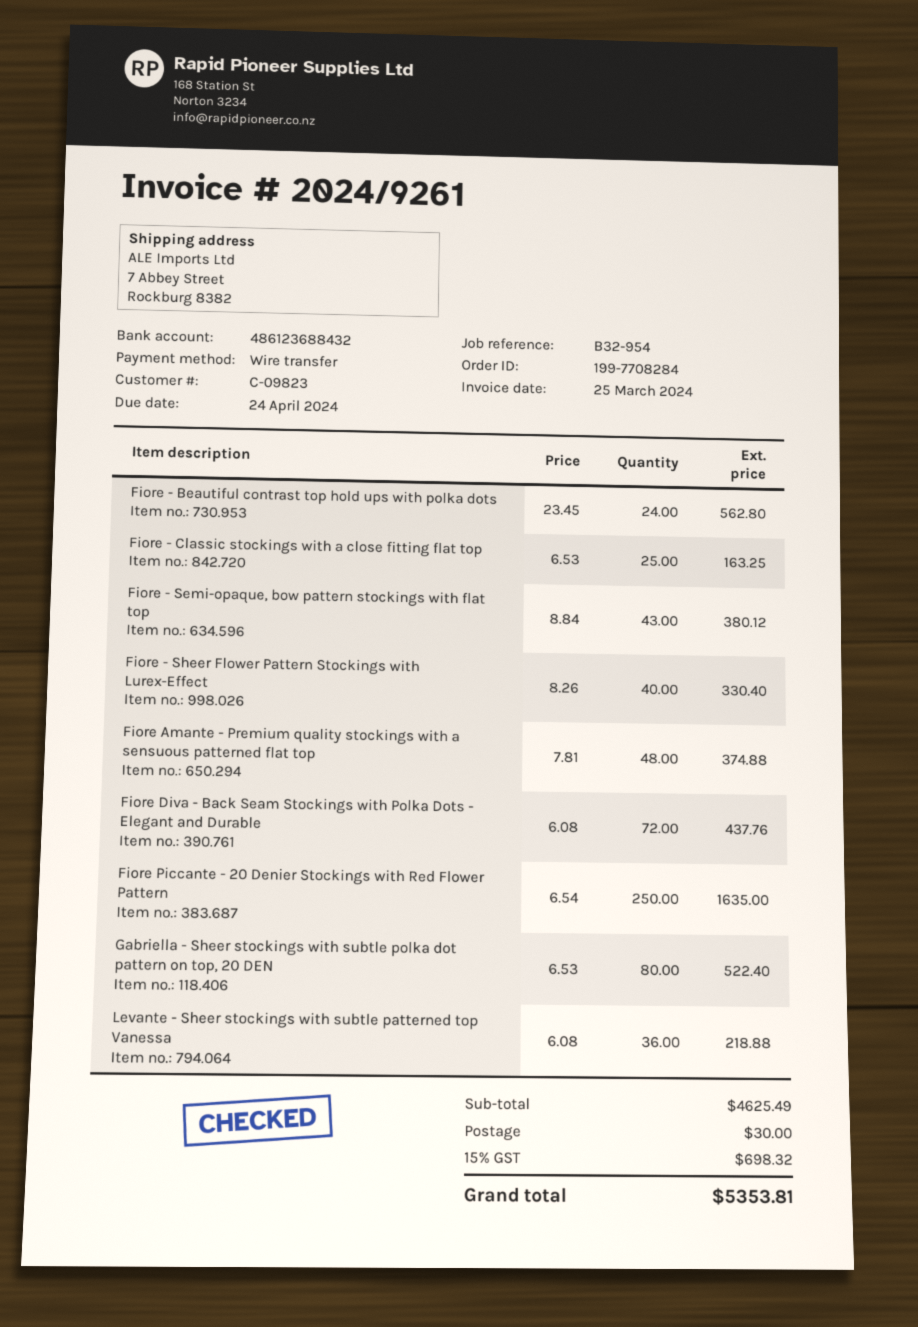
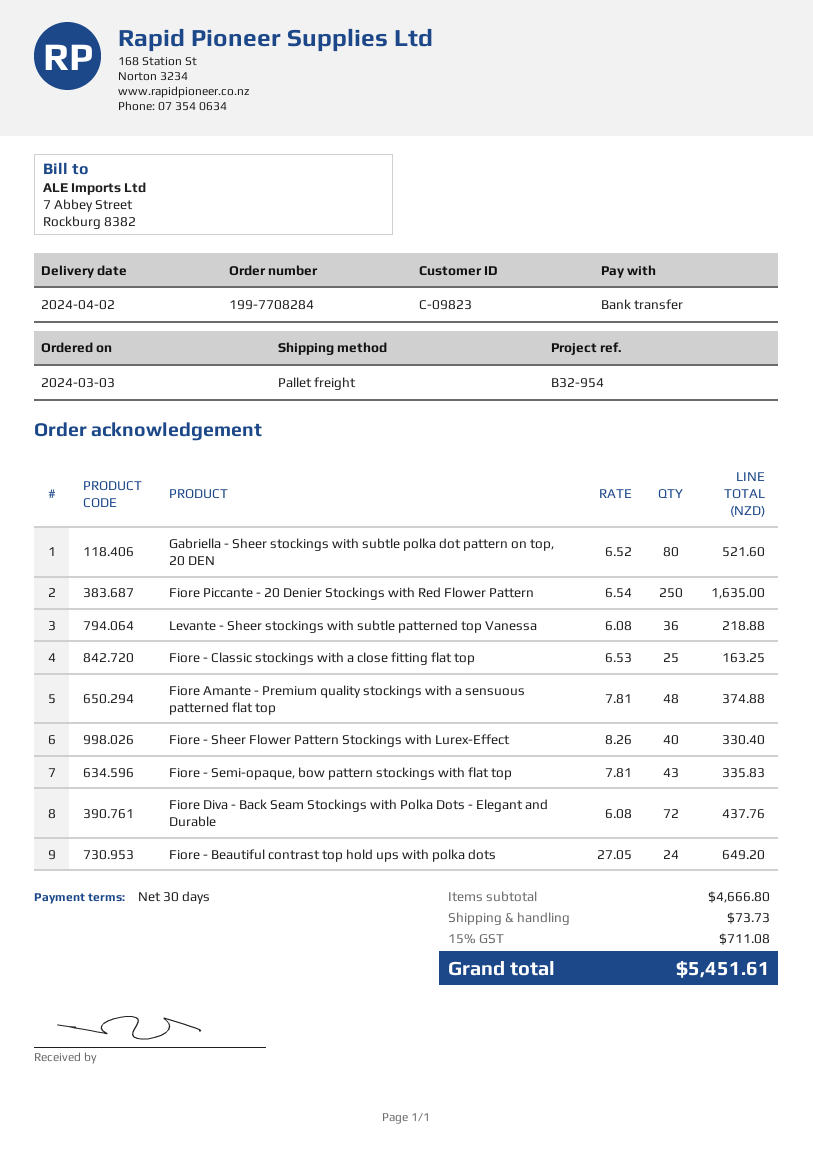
Fiore - Beautiful contrast top hold ups with polka dots: 24 x 23.45 = 562.80 -> 24 x 27.05 = 649.20
Fiore - Semi-opaque, bow pattern stockings with flat top: 43 x 8.84 = 380.12 -> 43 x 7.81 = 335.83
Gabriella - Sheer stockings with subtle polka dot pattern on top, 20 DEN: 80 x 6.53 = 522.40 -> 80 x 6.52 = 521.60
subtotal: 4625.49 -> 4666.80
shipping: 30.00 -> 73.73
tax: 15% = 698.32 -> 15% = 711.08
total: 5353.81 -> 5451.61

